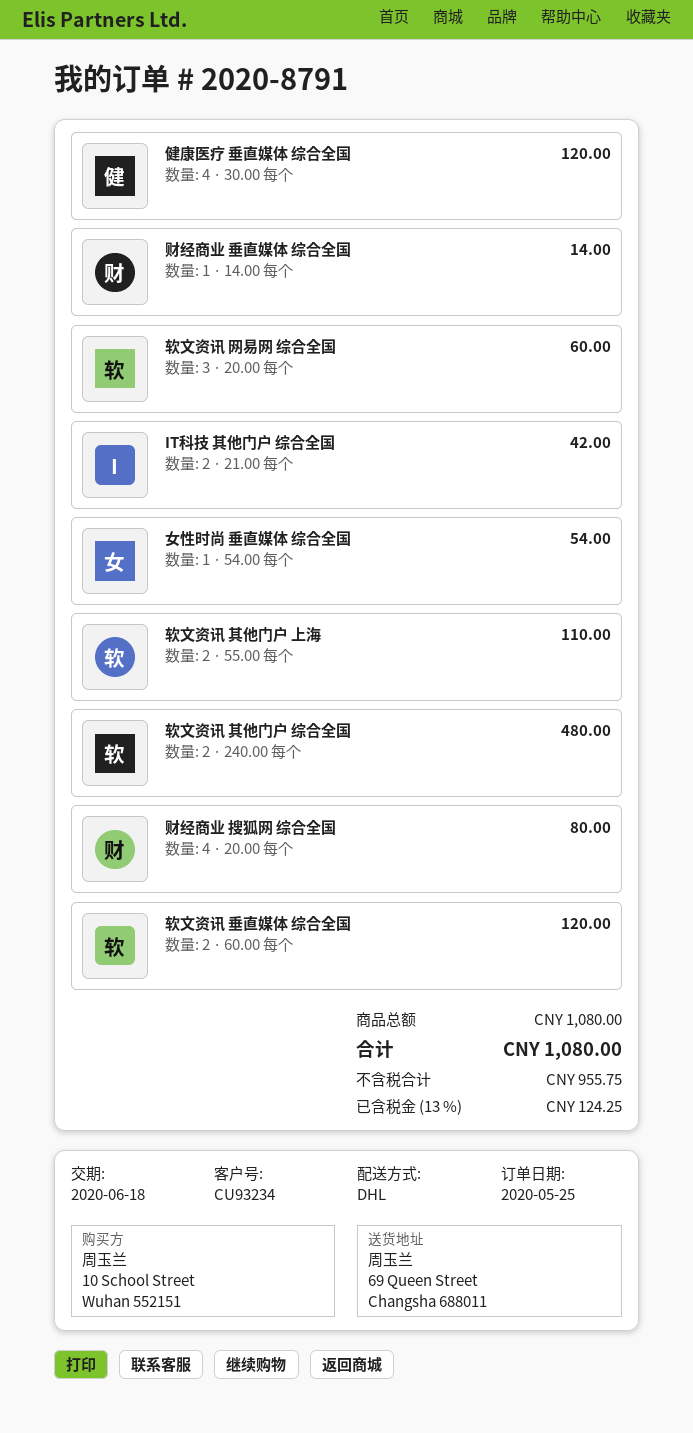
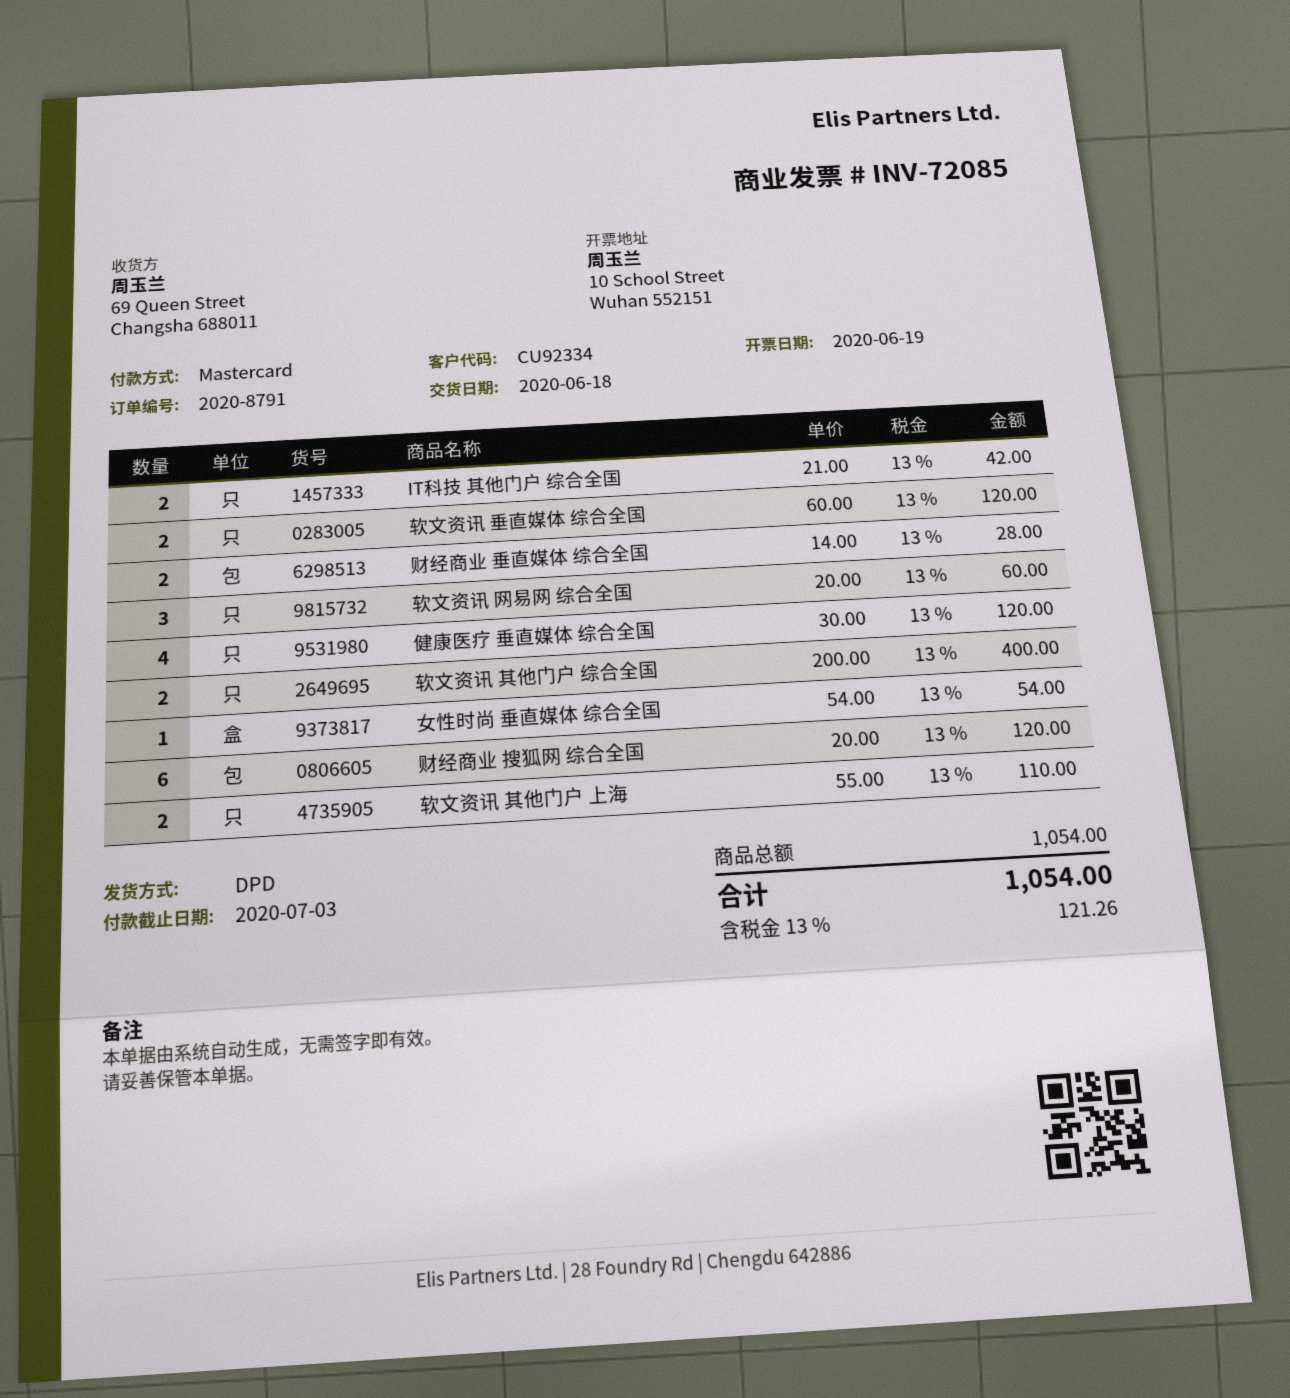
customer number: CU93234 -> CU92334
shipping method: DHL -> DPD
财经商业 垂直媒体 综合全国: 1 x 14.00 = 14.00 -> 2 x 14.00 = 28.00
软文资讯 其他门户 综合全国: 2 x 240.00 = 480.00 -> 2 x 200.00 = 400.00
财经商业 搜狐网 综合全国: 4 x 20.00 = 80.00 -> 6 x 20.00 = 120.00
subtotal: 1080.00 -> 1054.00
tax: 13% = 124.25 -> 13% = 121.26
total: 1080.00 -> 1054.00

